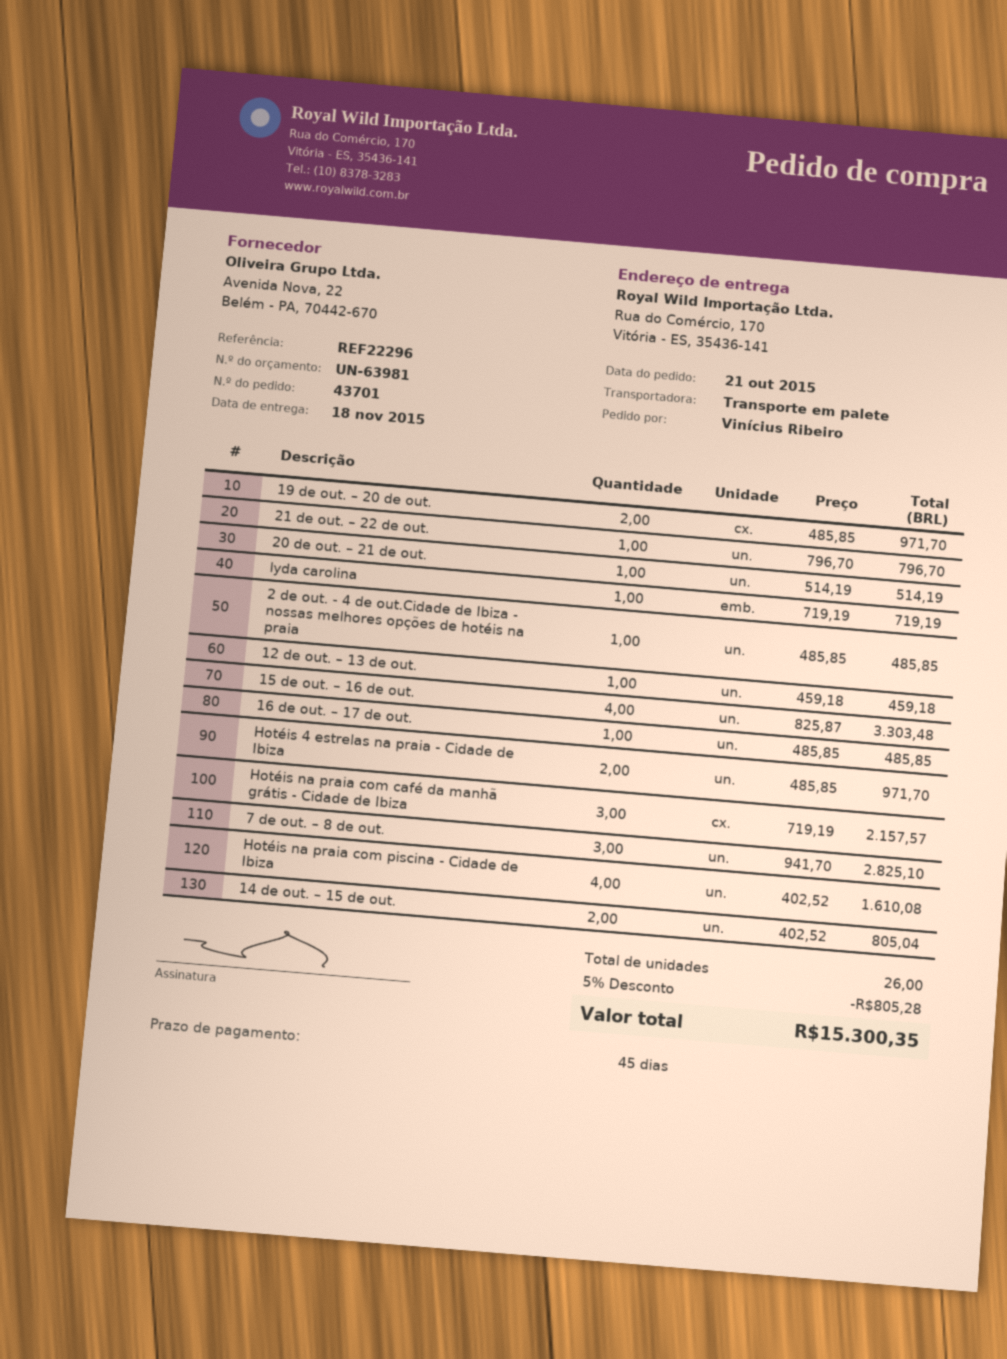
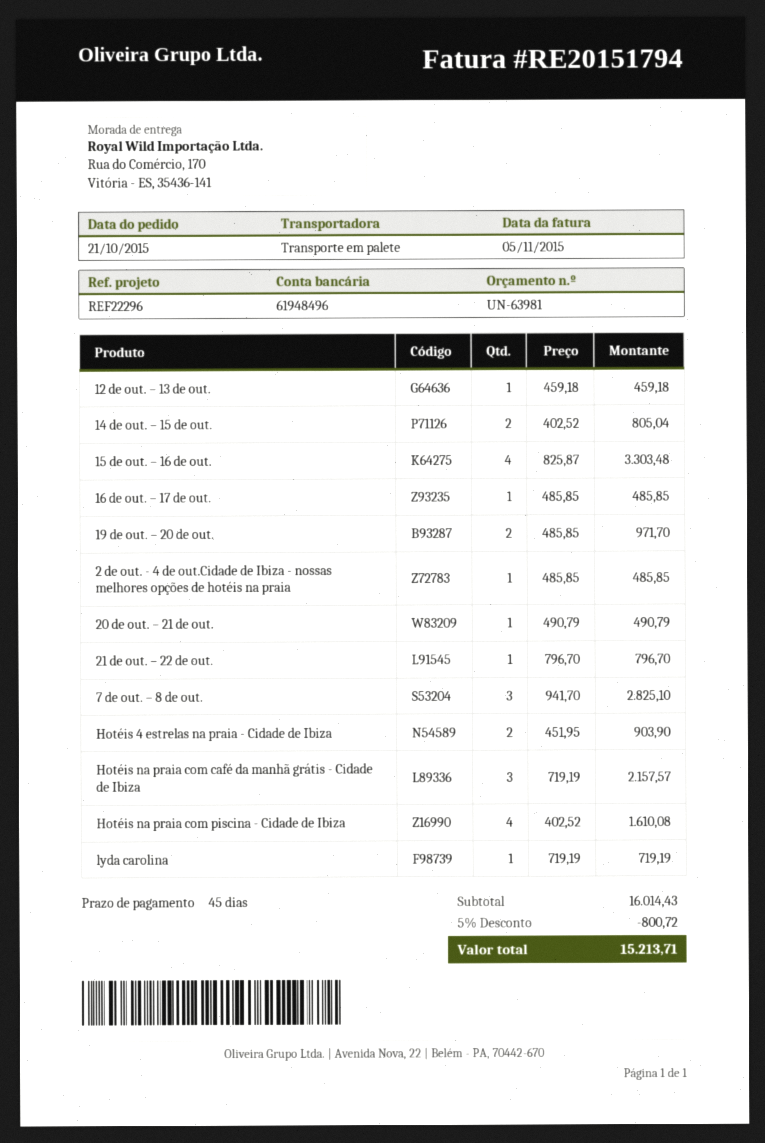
20 de out. – 21 de out.: 1 x 514.19 = 514.19 -> 1 x 490.79 = 490.79
Hotéis 4 estrelas na praia - Cidade de Ibiza: 2 x 485.85 = 971.70 -> 2 x 451.95 = 903.90
discount: 5% = 805.28 -> 5% = 800.72
total: 15300.35 -> 15213.71

